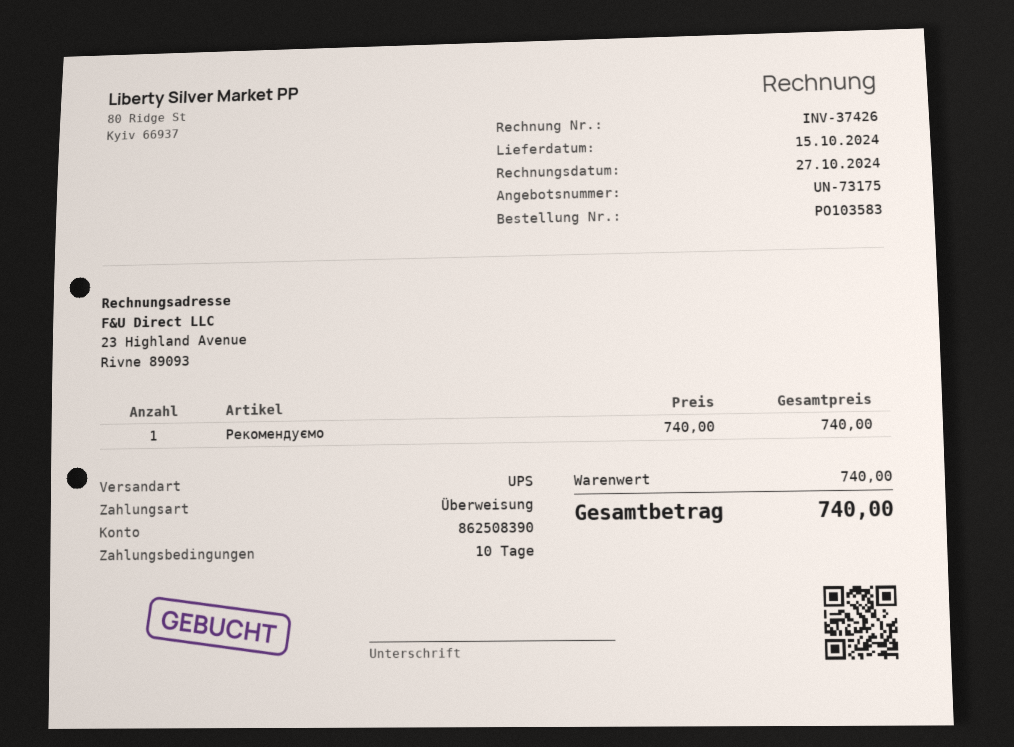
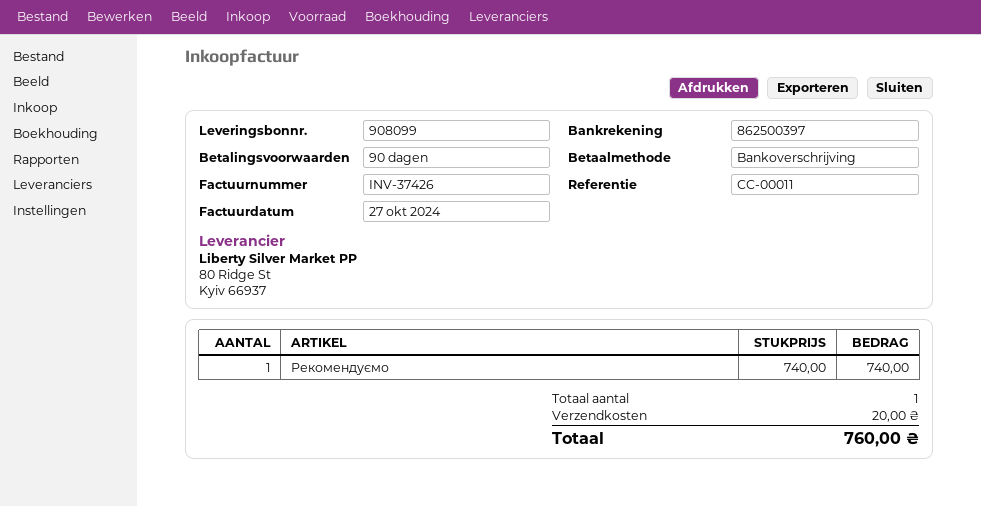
payment terms: 10 days -> 90 days
bank account: 862508390 -> 862500397
shipping: none -> 20.00
total: 740.00 -> 760.00

